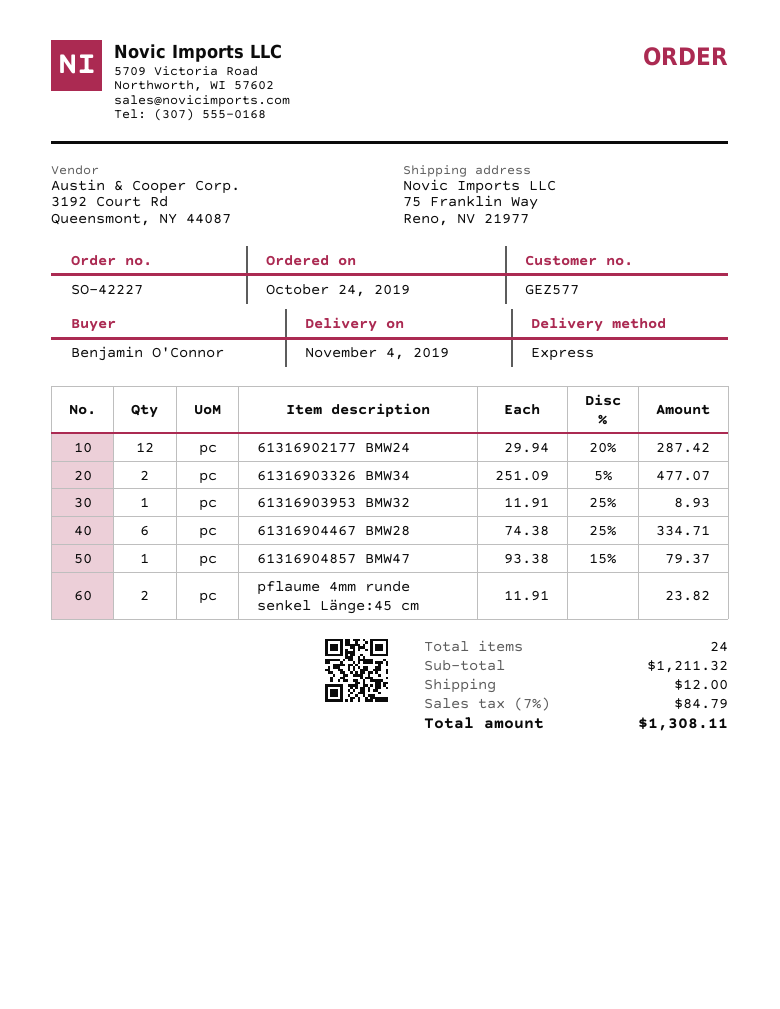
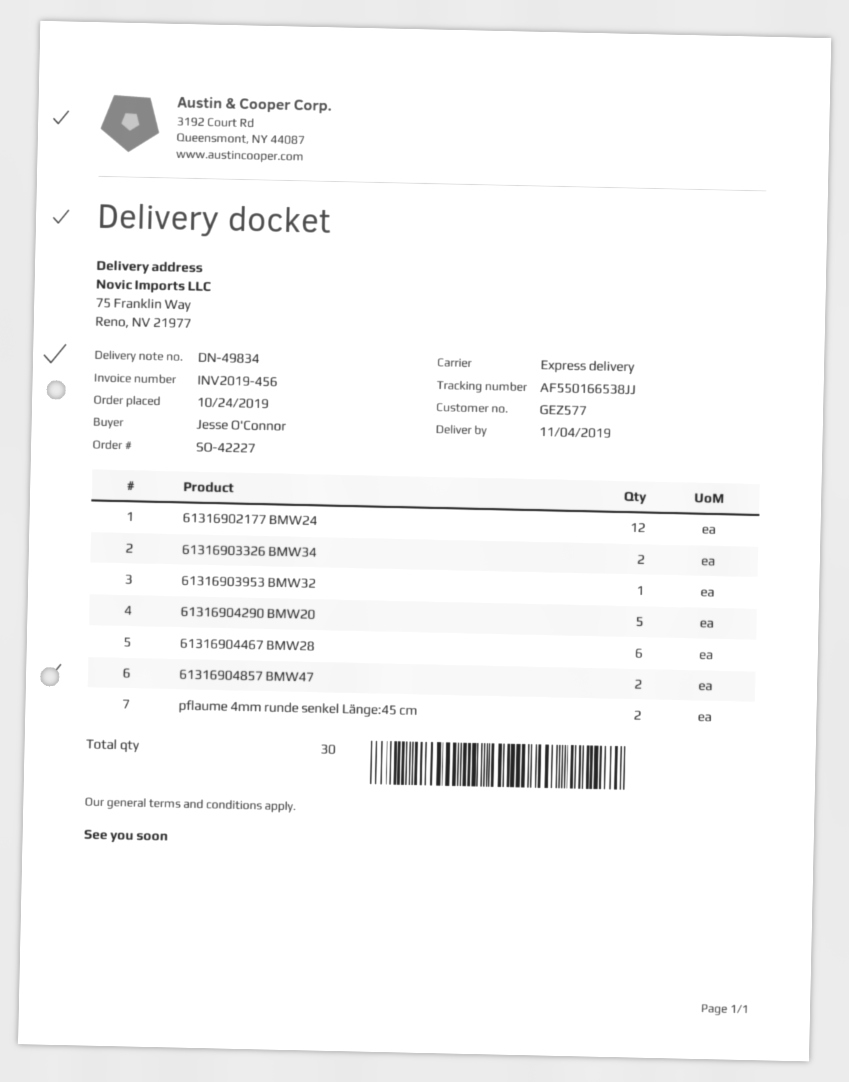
ordered by: Benjamin O'Connor -> Jesse O'Connor
61316904857 BMW47: 1 -> 2
61316904290 BMW20: none -> 5
total quantity: 24 -> 30

